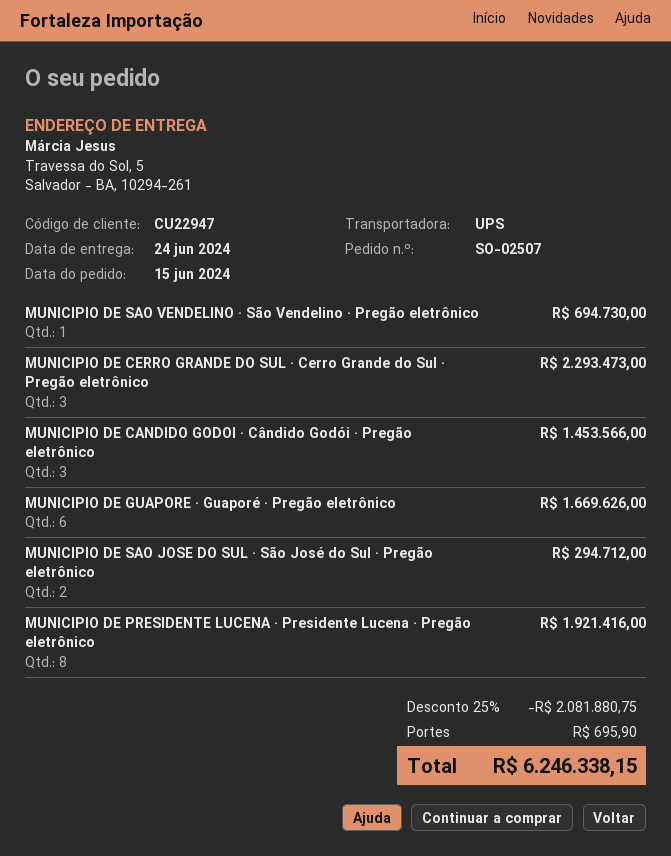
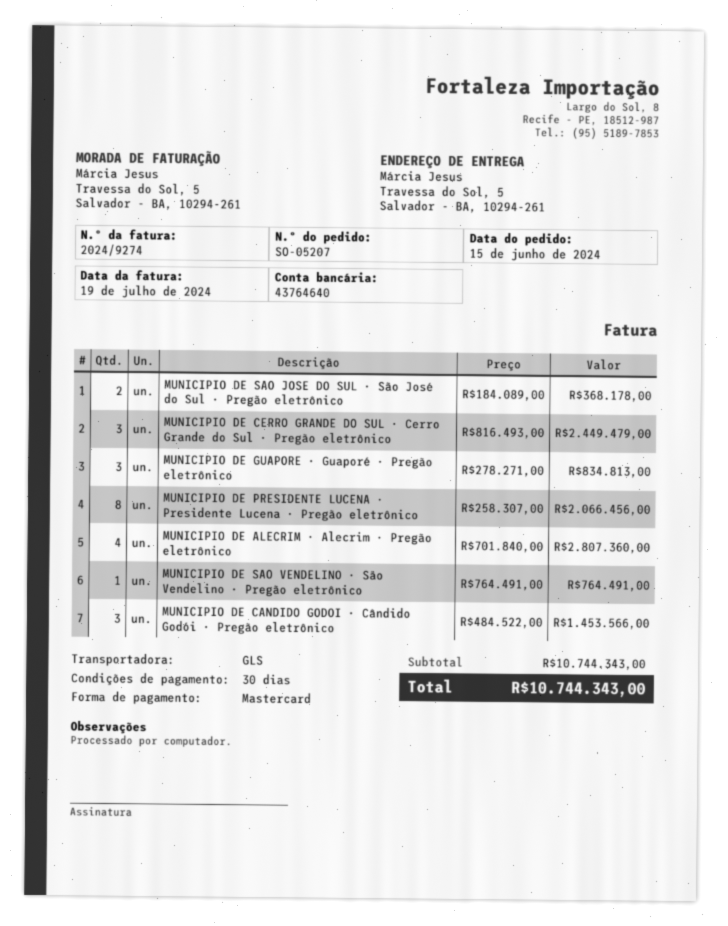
order number: SO-02507 -> SO-05207
shipping method: UPS -> GLS
MUNICIPIO DE SAO VENDELINO · São Vendelino · Pregão eletrônico: 1 for 694730.00 -> 1 for 764491.00
MUNICIPIO DE CERRO GRANDE DO SUL · Cerro Grande do Sul · Pregão eletrônico: 3 for 2293473.00 -> 3 for 2449479.00
MUNICIPIO DE GUAPORE · Guaporé · Pregão eletrônico: 6 for 1669626.00 -> 3 for 834813.00
MUNICIPIO DE SAO JOSE DO SUL · São José do Sul · Pregão eletrônico: 2 for 294712.00 -> 2 for 368178.00
MUNICIPIO DE PRESIDENTE LUCENA · Presidente Lucena · Pregão eletrônico: 8 for 1921416.00 -> 8 for 2066456.00
MUNICIPIO DE ALECRIM · Alecrim · Pregão eletrônico: none -> 4 for 2807360.00
discount: 25% = 2081880.75 -> none
shipping: 695.90 -> none
total: 6246338.15 -> 10744343.00

